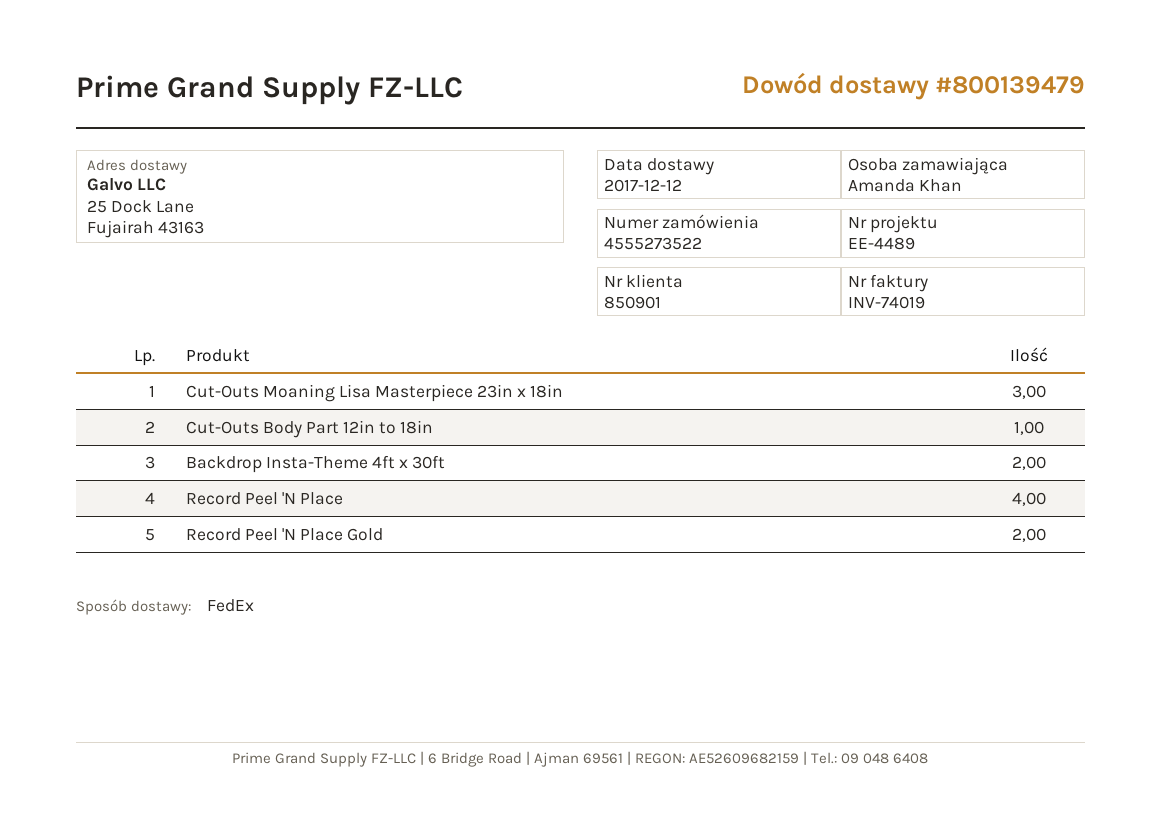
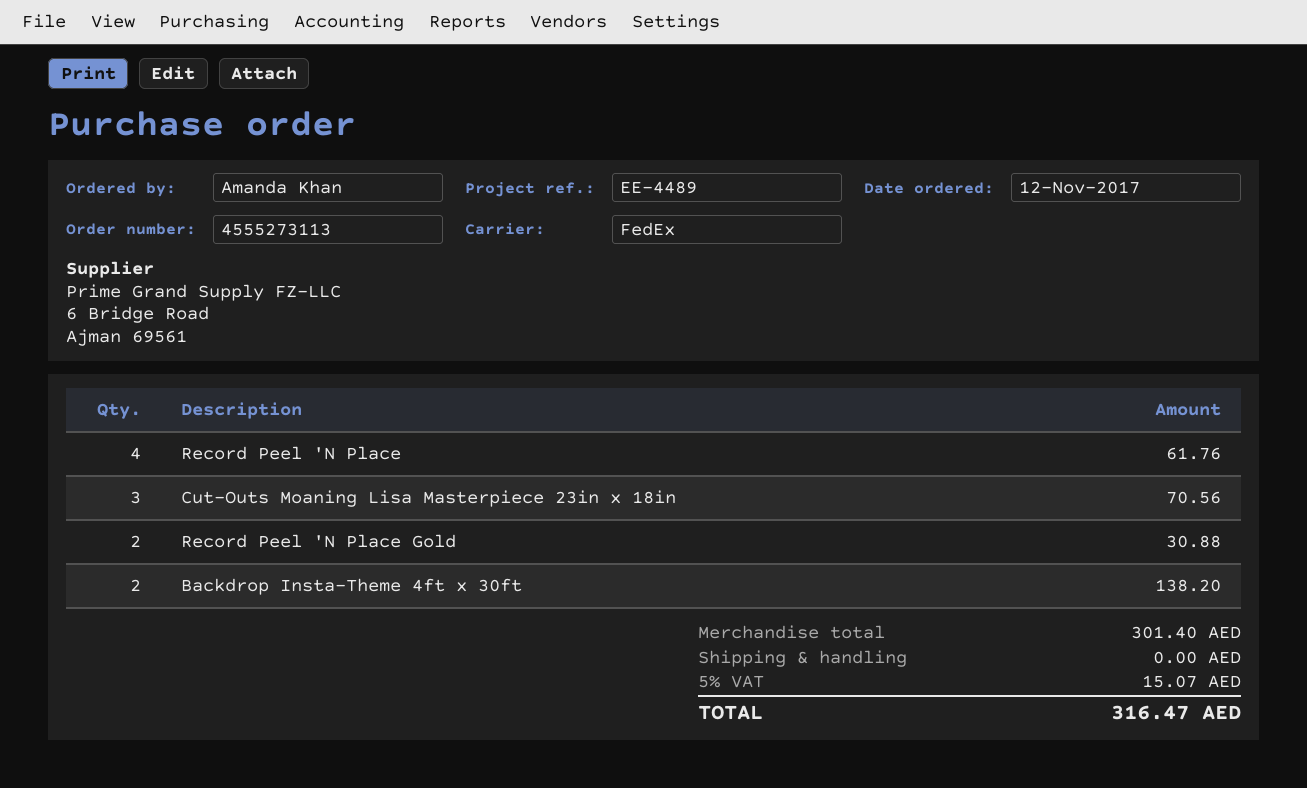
order number: 4555273522 -> 4555273113
Cut-Outs Body Part 12in to 18in: 1 -> none

